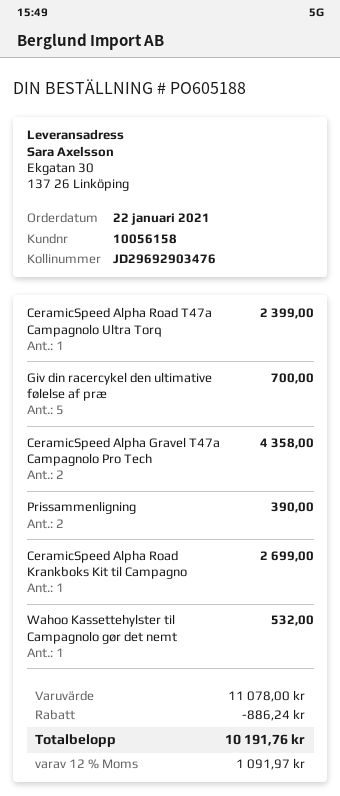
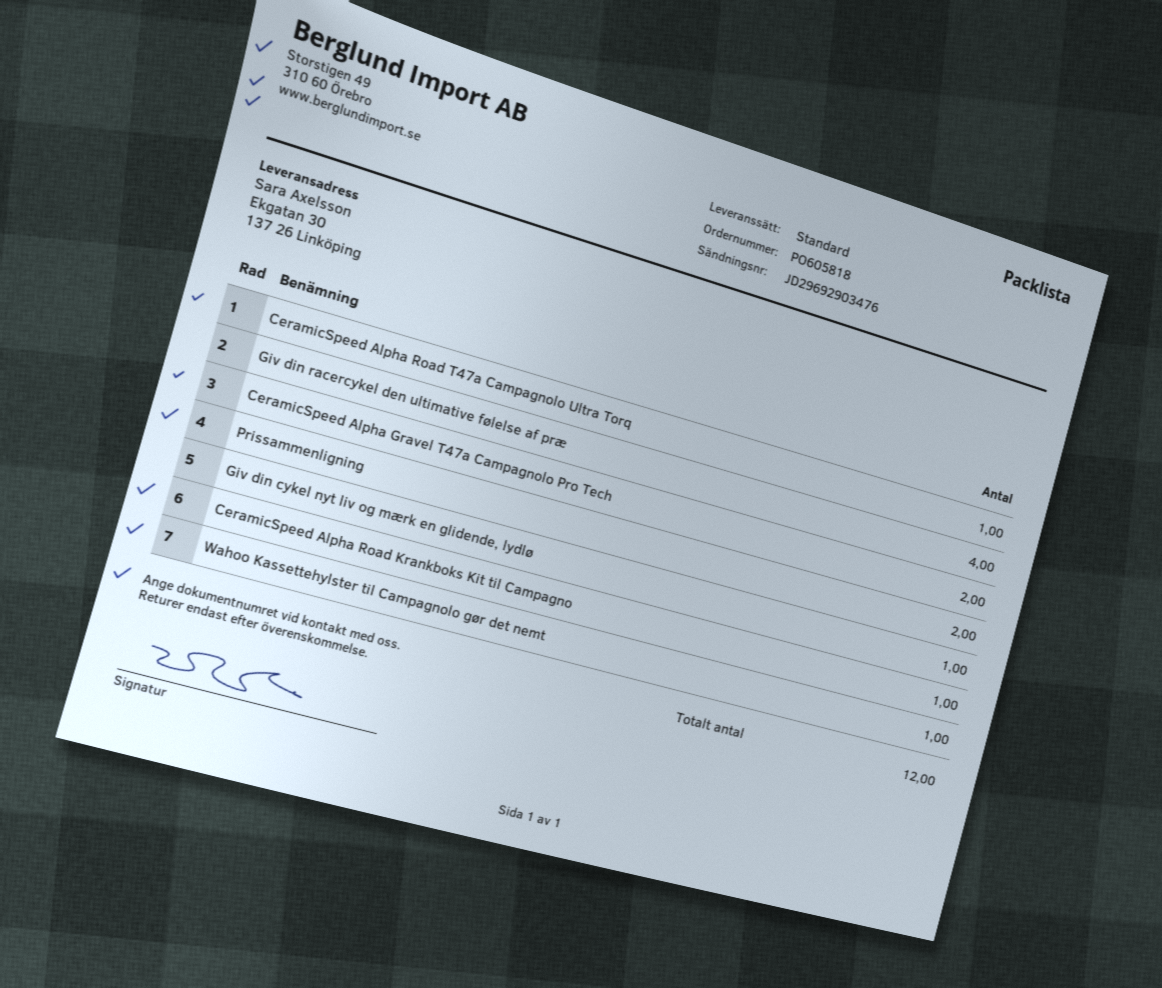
order number: PO605188 -> PO605818
Giv din racercykel den ultimative følelse af præ: 5 -> 4
Giv din cykel nyt liv og mærk en glidende, lydlø: none -> 1

